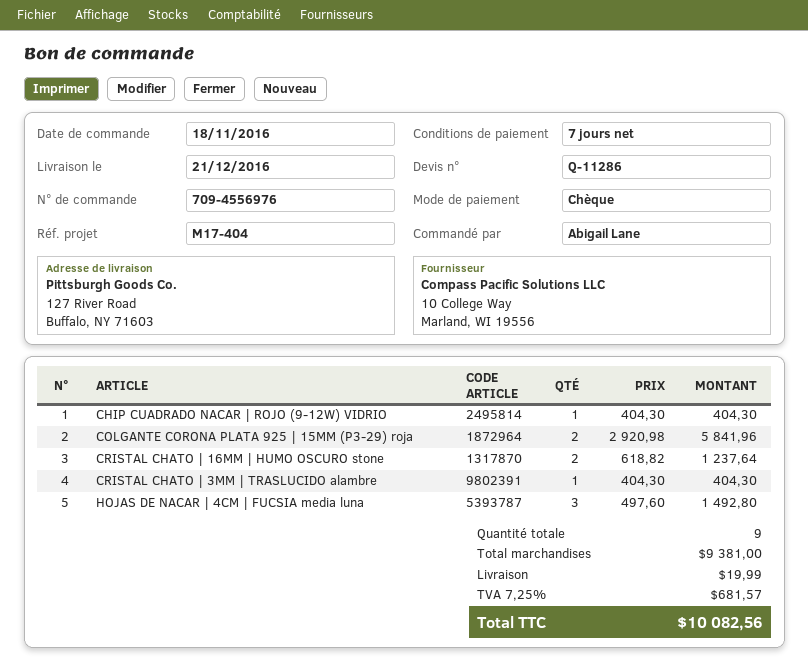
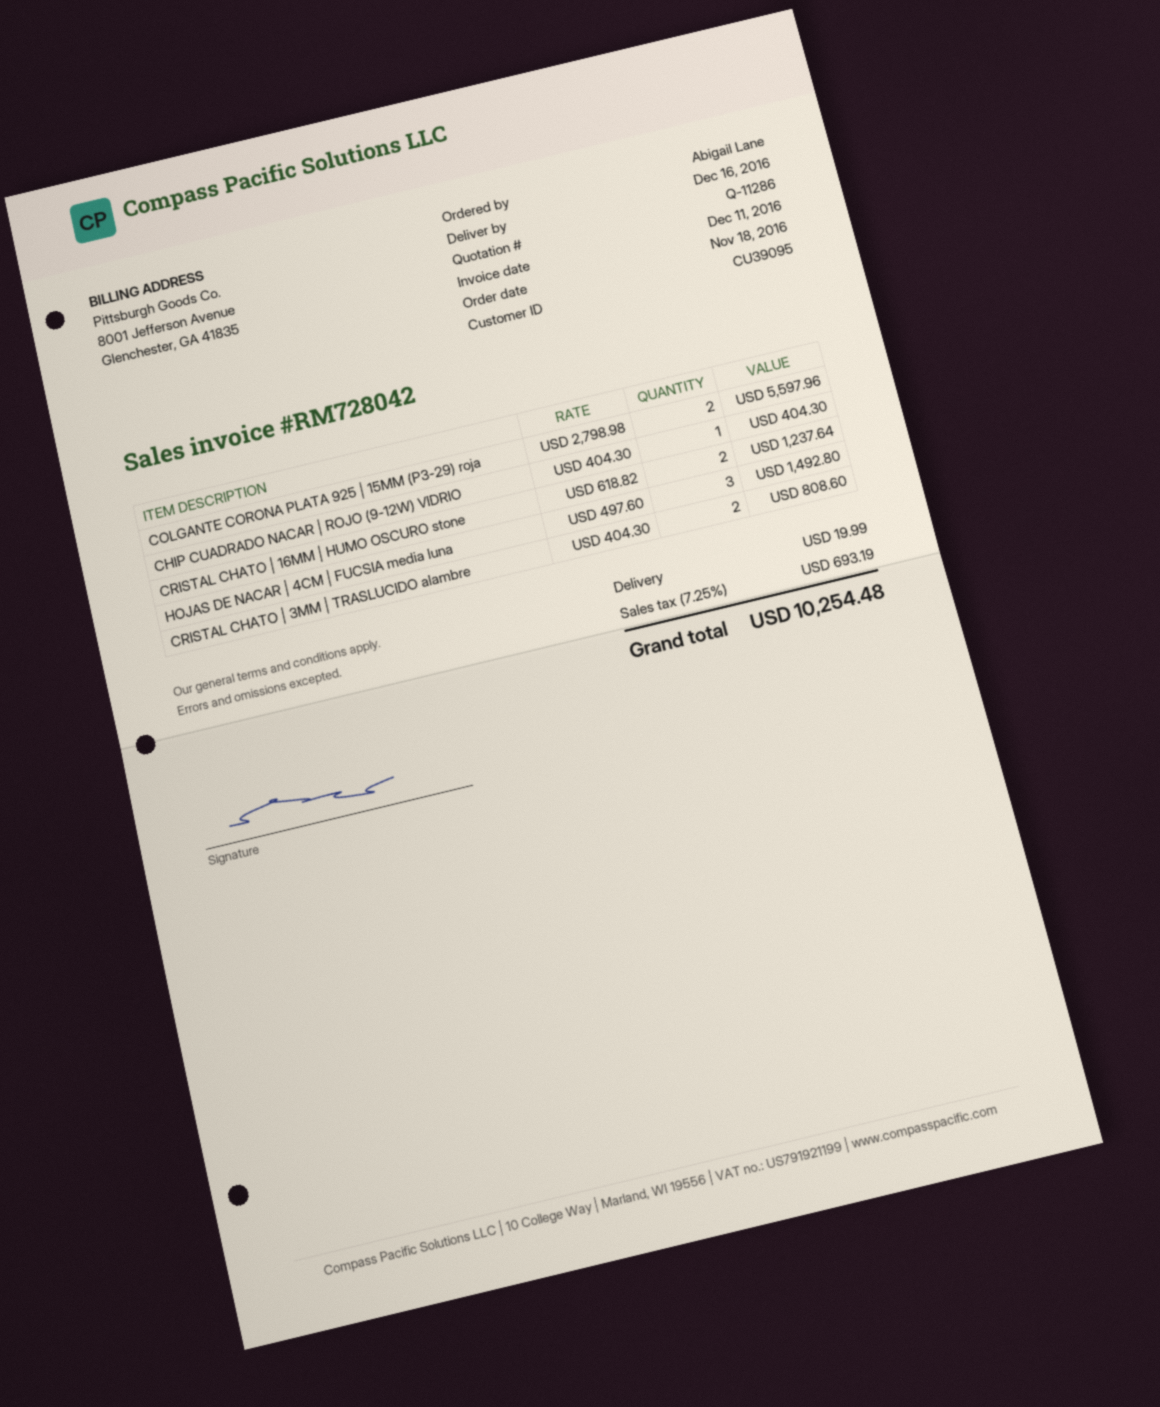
delivery date: 2016-12-21 -> 2016-12-16
COLGANTE CORONA PLATA 925 | 15MM (P3-29) roja: 2 x 2920.98 = 5841.96 -> 2 x 2798.98 = 5597.96
CRISTAL CHATO | 3MM | TRASLUCIDO alambre: 1 x 404.30 = 404.30 -> 2 x 404.30 = 808.60
tax: 7.25% = 681.57 -> 7.25% = 693.19
total: 10082.56 -> 10254.48

